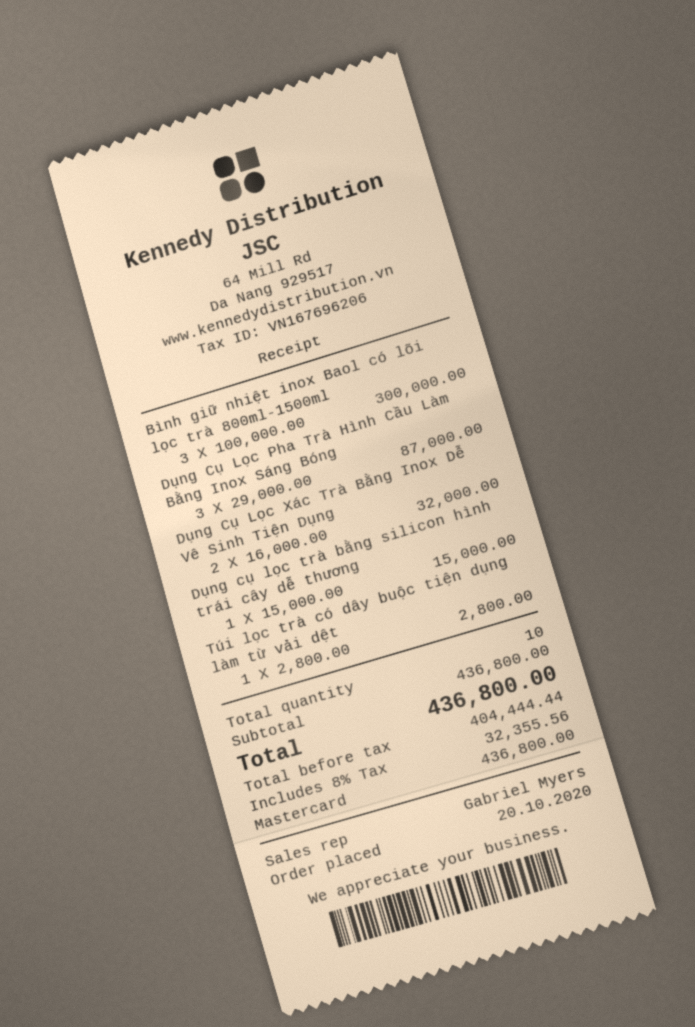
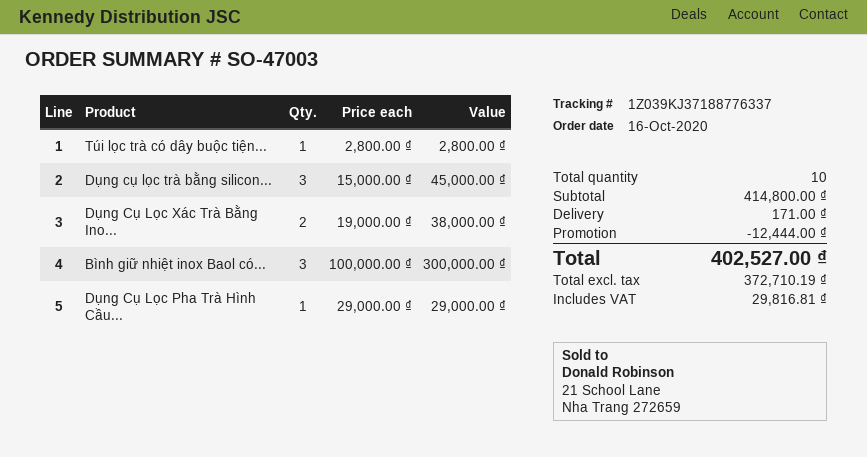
order date: 2020-10-20 -> 2020-10-16
Dụng Cụ Lọc Pha Trà Hình Cầu Làm Bằng Inox Sáng Bóng: 3 x 29000.00 = 87000.00 -> 1 x 29000.00 = 29000.00
Dụng Cụ Lọc Xác Trà Bằng Inox Dễ Vê Sinh Tiện Dụng: 2 x 16000.00 = 32000.00 -> 2 x 19000.00 = 38000.00
Dụng cụ lọc trà bằng silicon hình trái cây dễ thương: 1 x 15000.00 = 15000.00 -> 3 x 15000.00 = 45000.00
subtotal: 436800.00 -> 414800.00
discount: none -> 12444.00
shipping: none -> 171.00
net: 404444.44 -> 372710.19
tax: 32355.56 -> 29816.81
total: 436800.00 -> 402527.00

